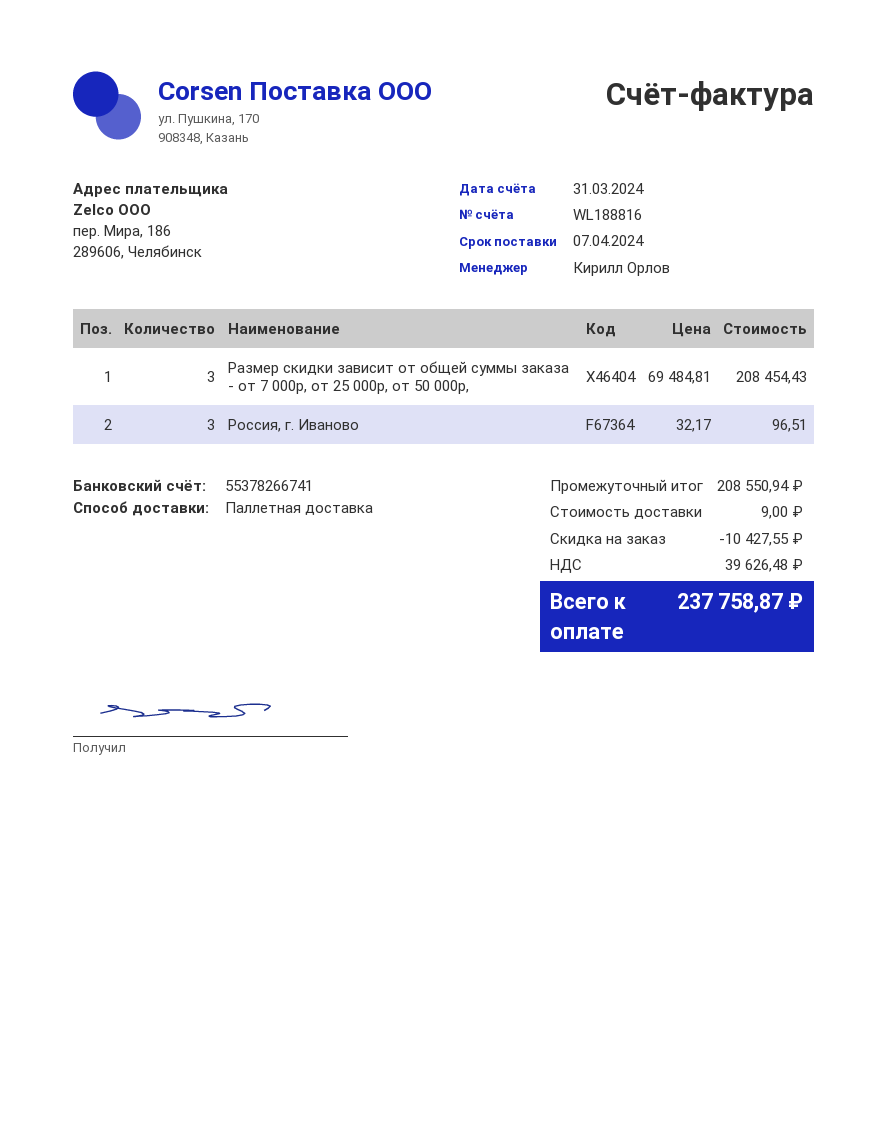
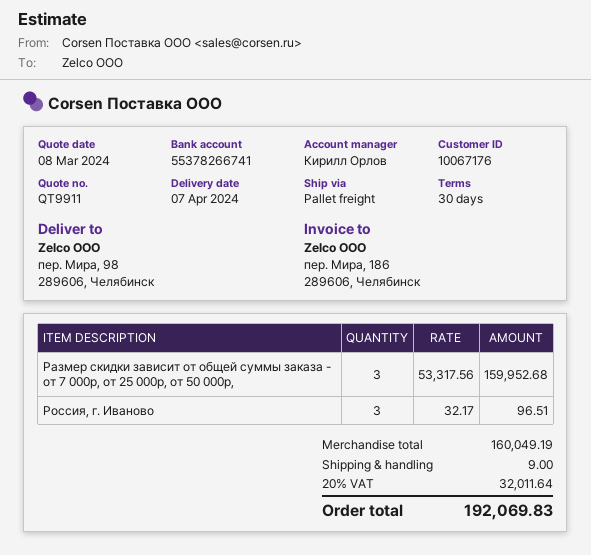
Размер скидки зависит от общей суммы заказа - от 7 000р, от 25 000р, от 50 000р,: 3 x 69484.81 = 208454.43 -> 3 x 53317.56 = 159952.68
subtotal: 208550.94 -> 160049.19
discount: 10427.55 -> none
tax: 39626.48 -> 32011.64
total: 237758.87 -> 192069.83

